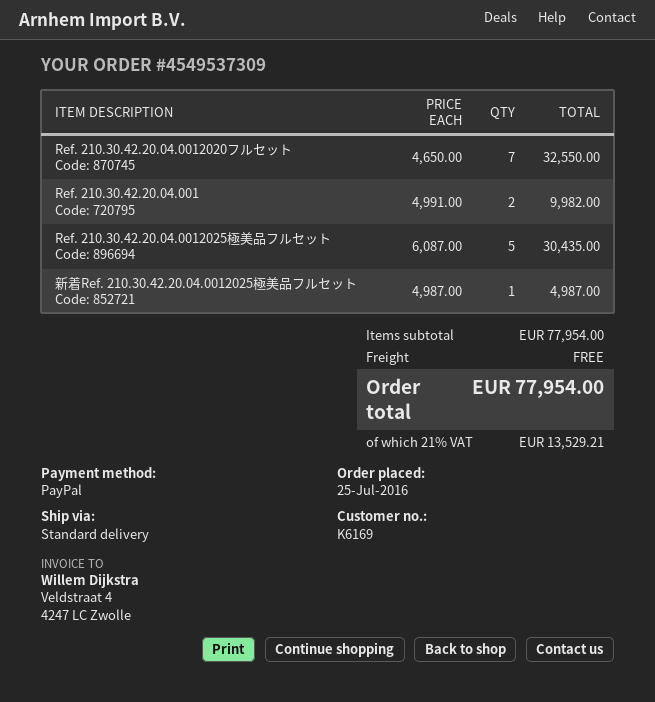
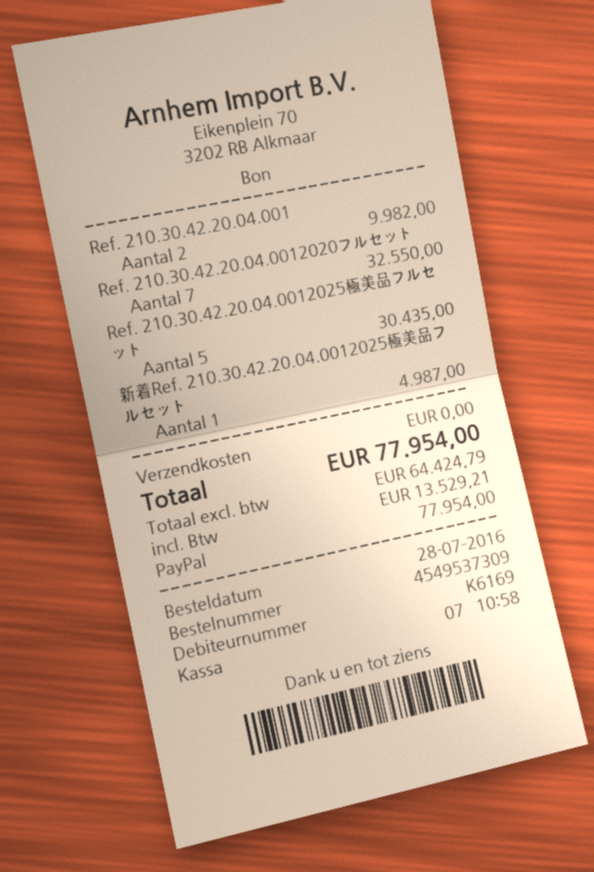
order date: 2016-07-25 -> 2016-07-28

